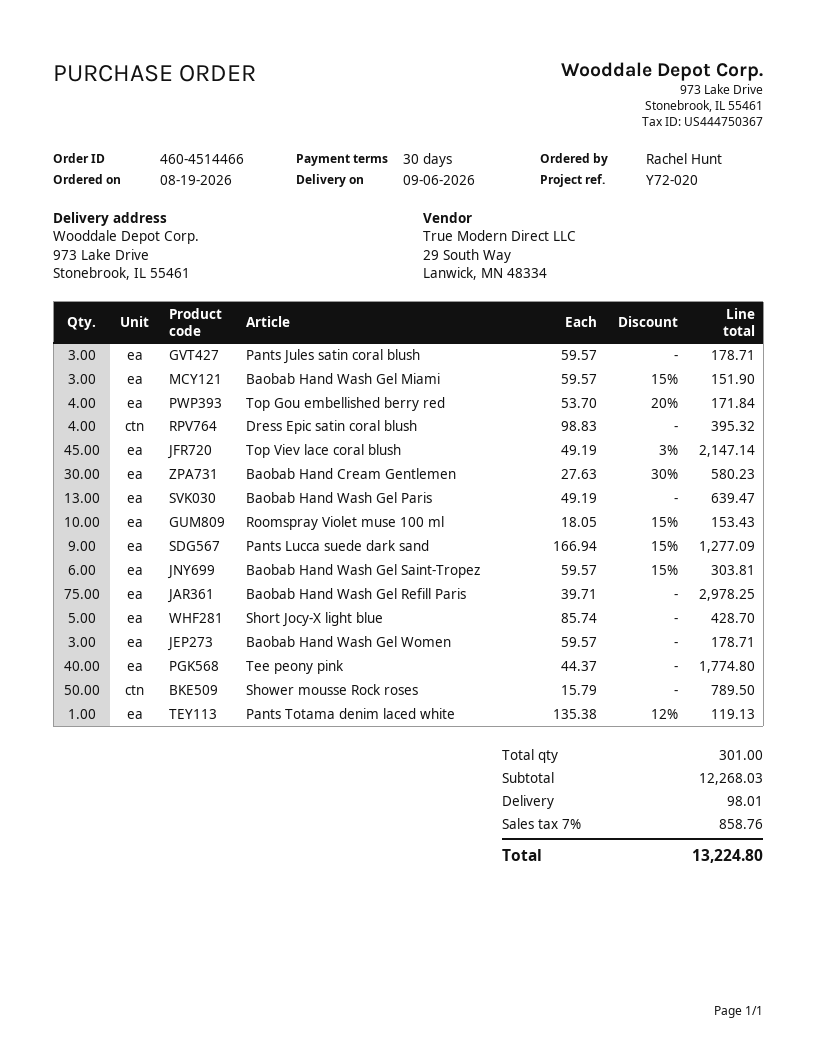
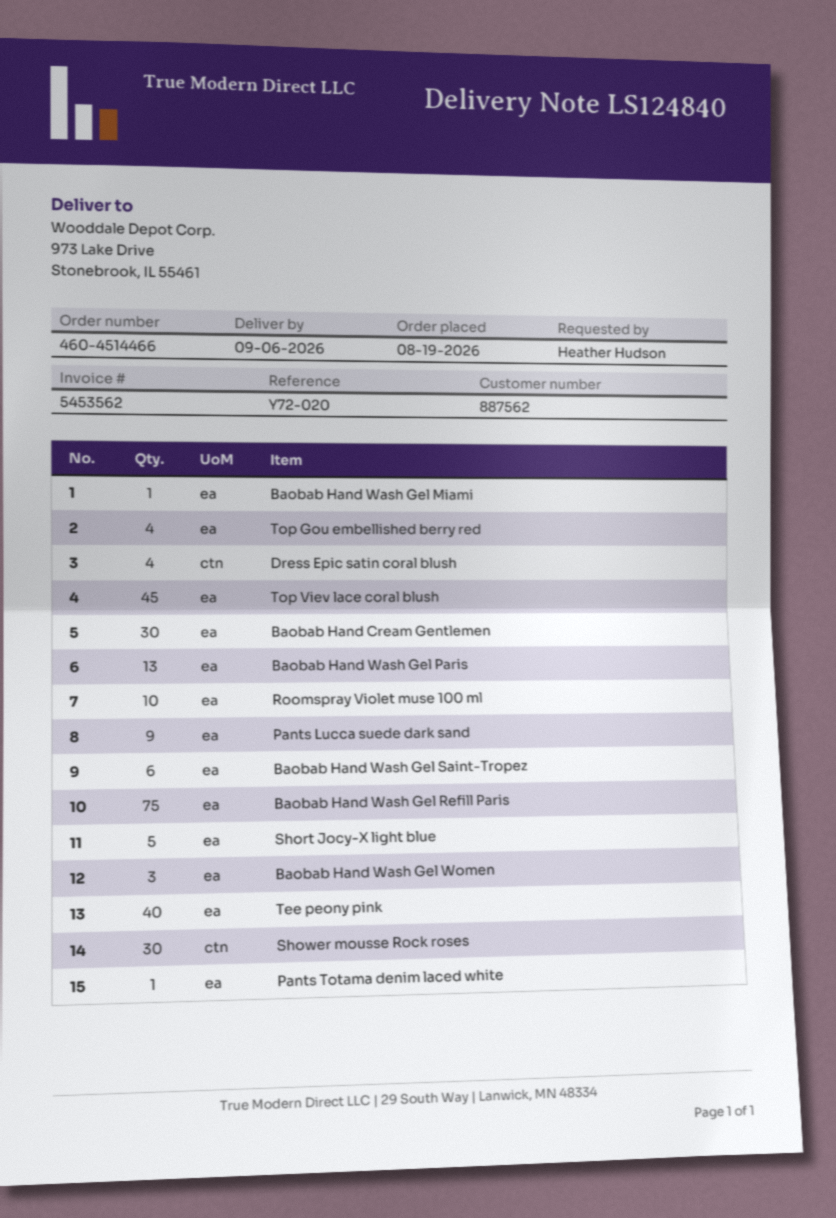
ordered by: Rachel Hunt -> Heather Hudson
Pants Jules satin coral blush: 3 -> none
Baobab Hand Wash Gel Miami: 3 -> 1
Shower mousse Rock roses: 50 -> 30

